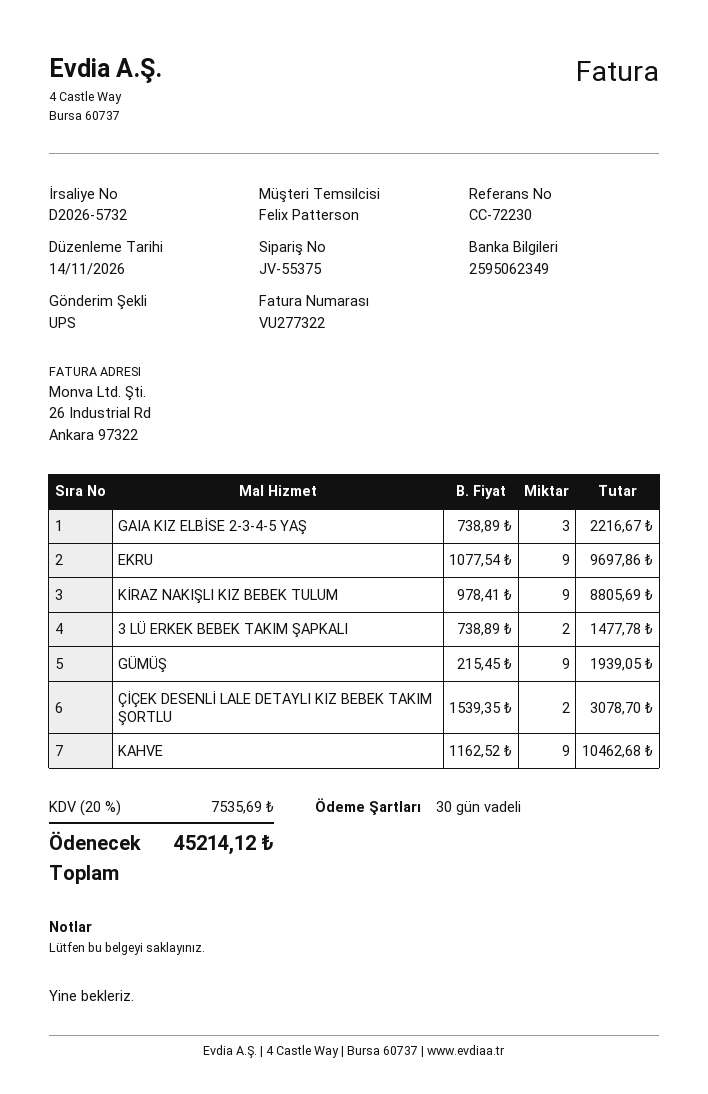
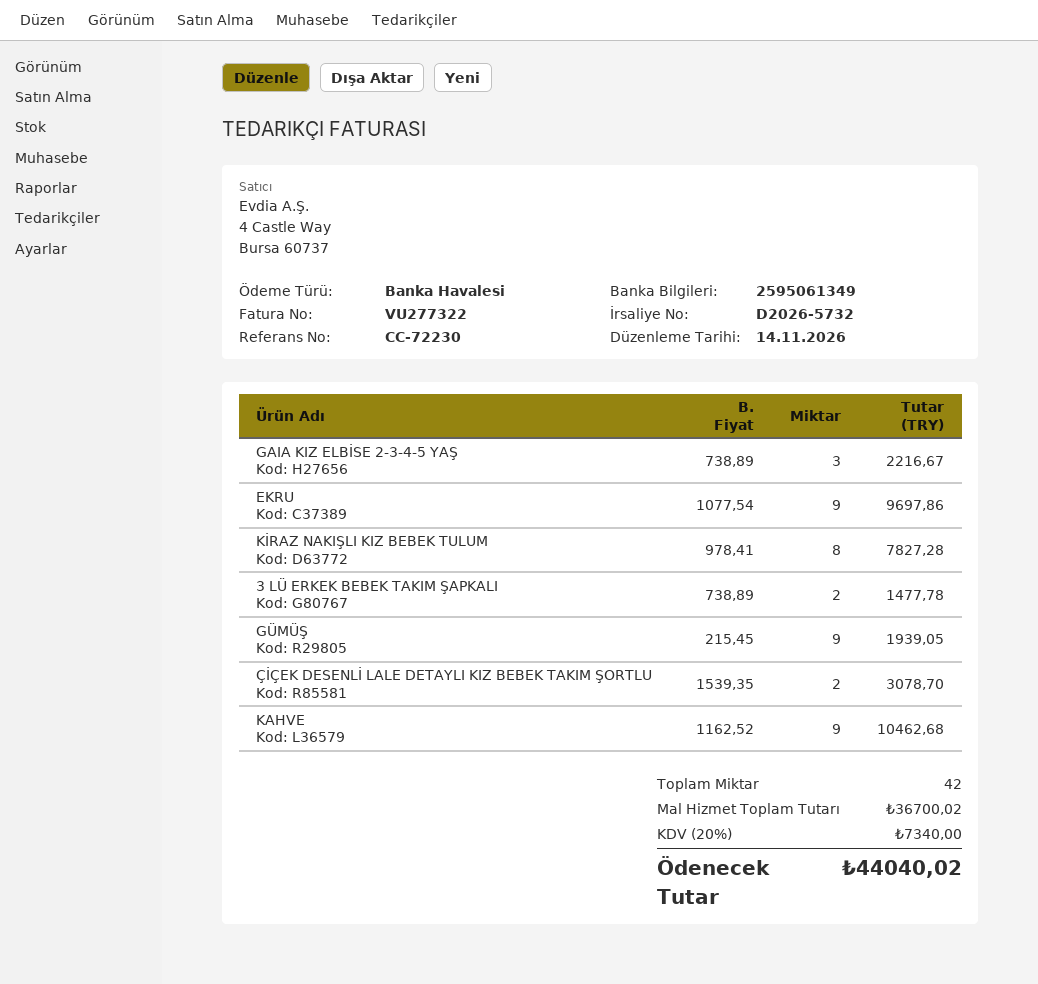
bank account: 2595062349 -> 2595061349
KİRAZ NAKIŞLI KIZ BEBEK TULUM: 9 x 978.41 = 8805.69 -> 8 x 978.41 = 7827.28
tax: 20% = 7535.69 -> 20% = 7340.00
total: 45214.12 -> 44040.02

